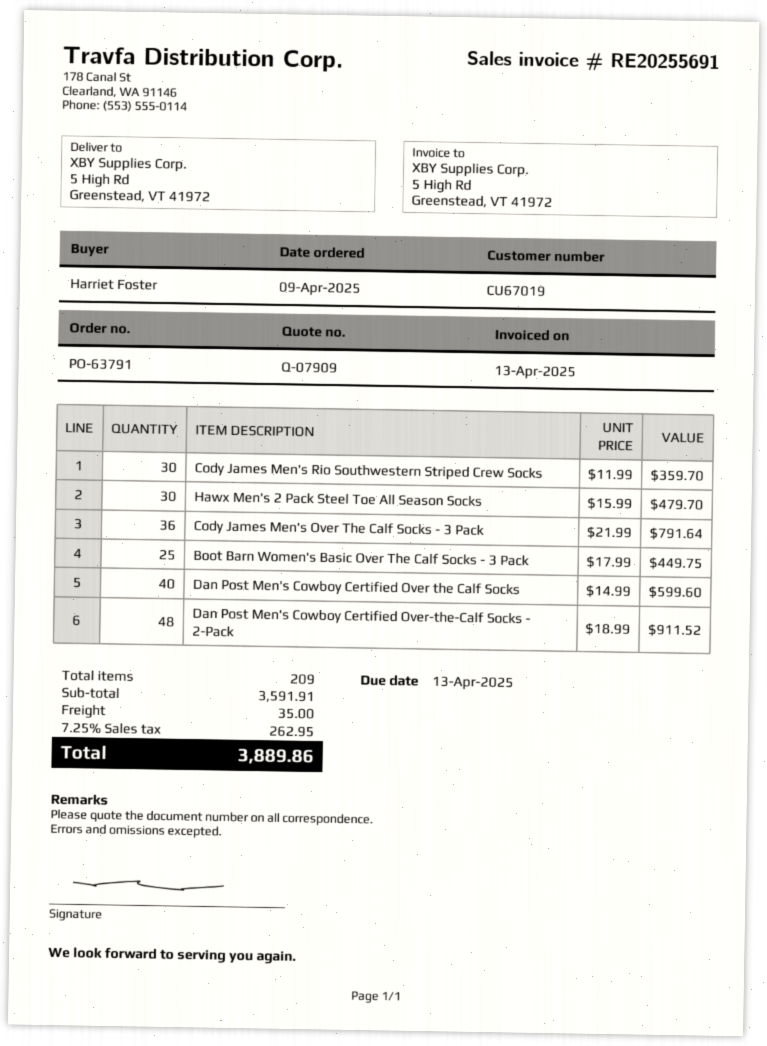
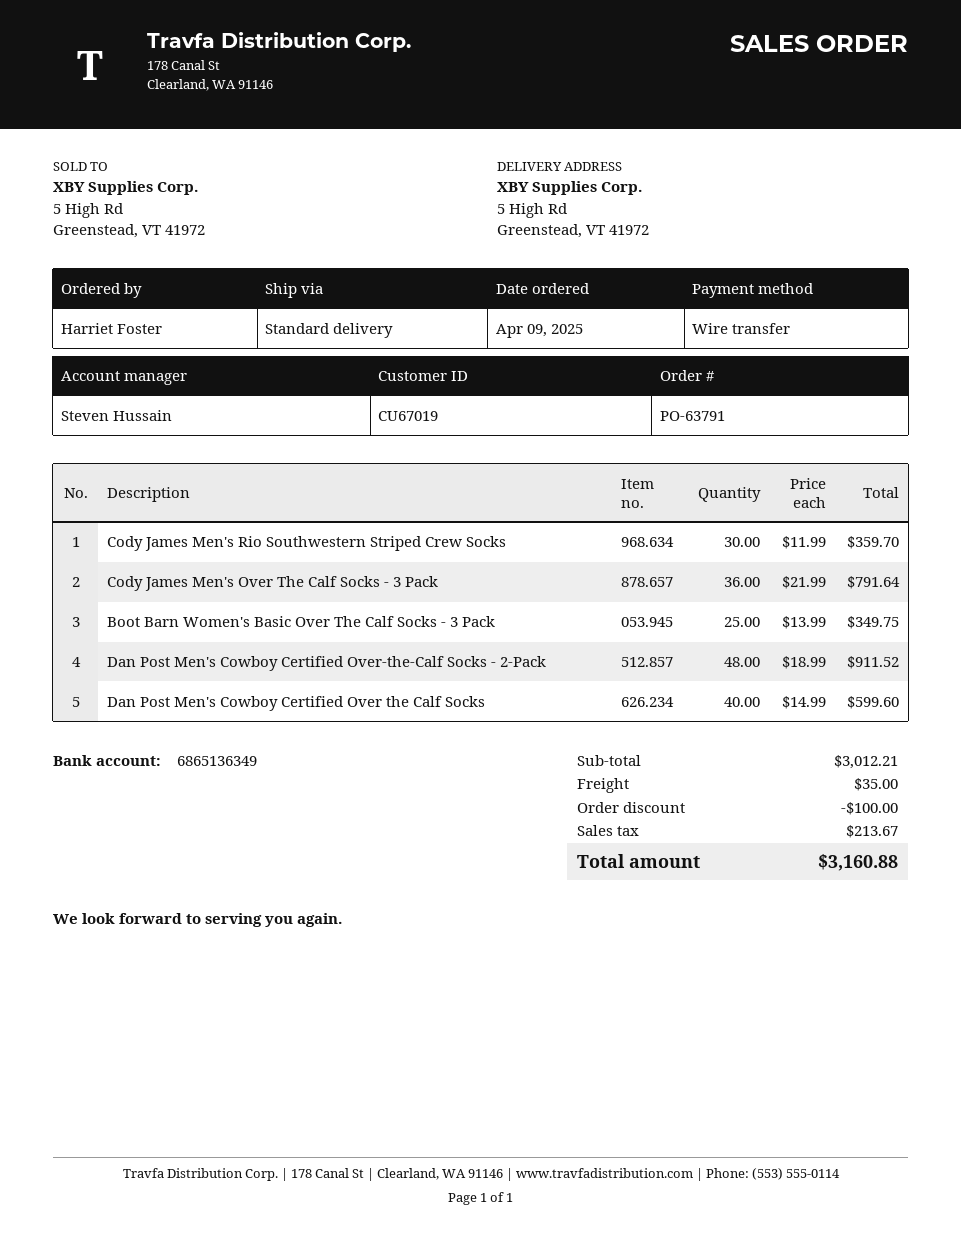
Hawx Men's 2 Pack Steel Toe All Season Socks: 30 x 15.99 = 479.70 -> none
Boot Barn Women's Basic Over The Calf Socks - 3 Pack: 25 x 17.99 = 449.75 -> 25 x 13.99 = 349.75
subtotal: 3591.91 -> 3012.21
discount: none -> 100.00
tax: 262.95 -> 213.67
total: 3889.86 -> 3160.88

